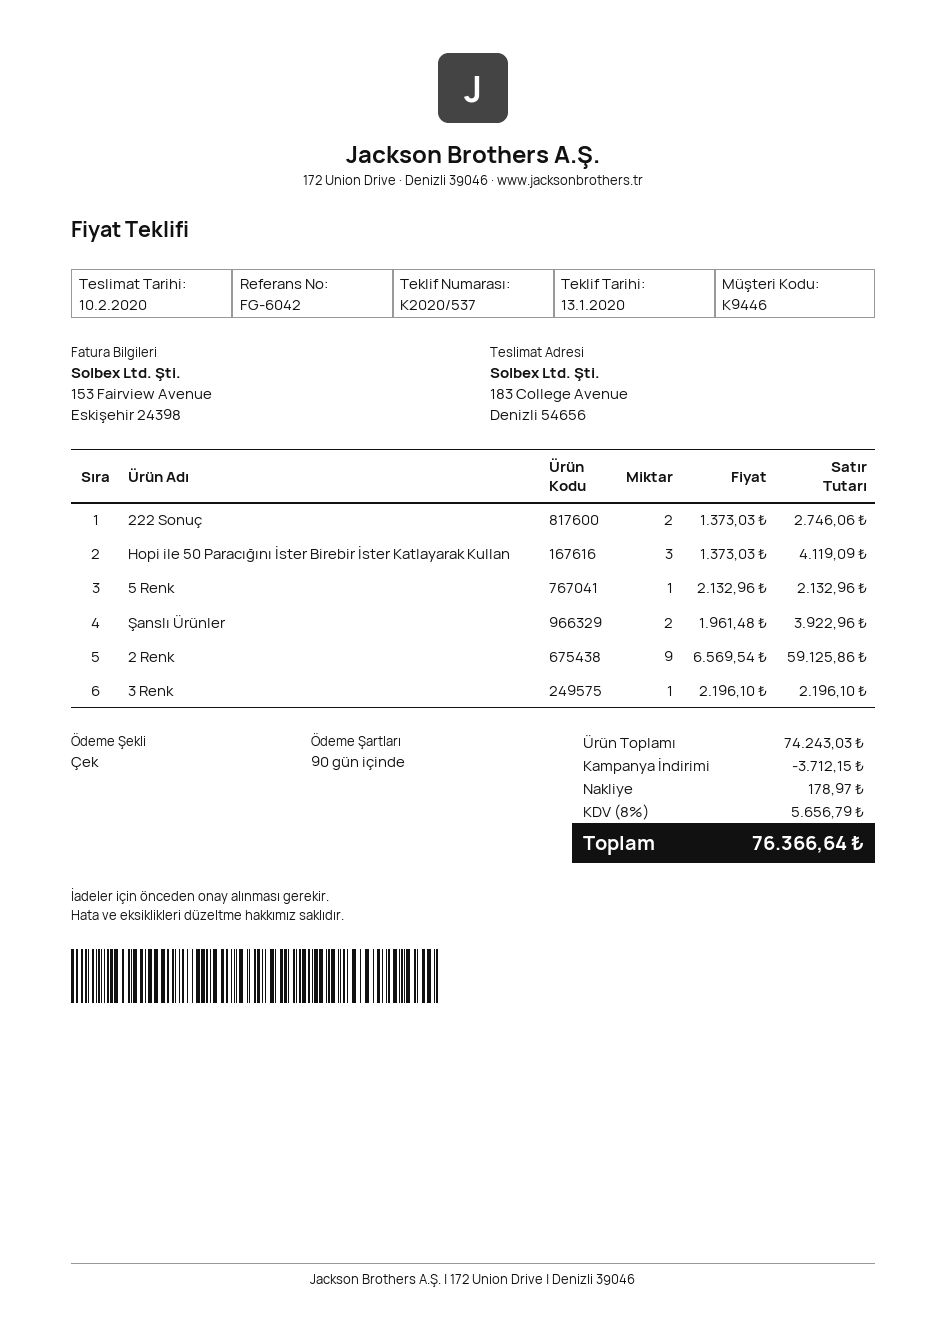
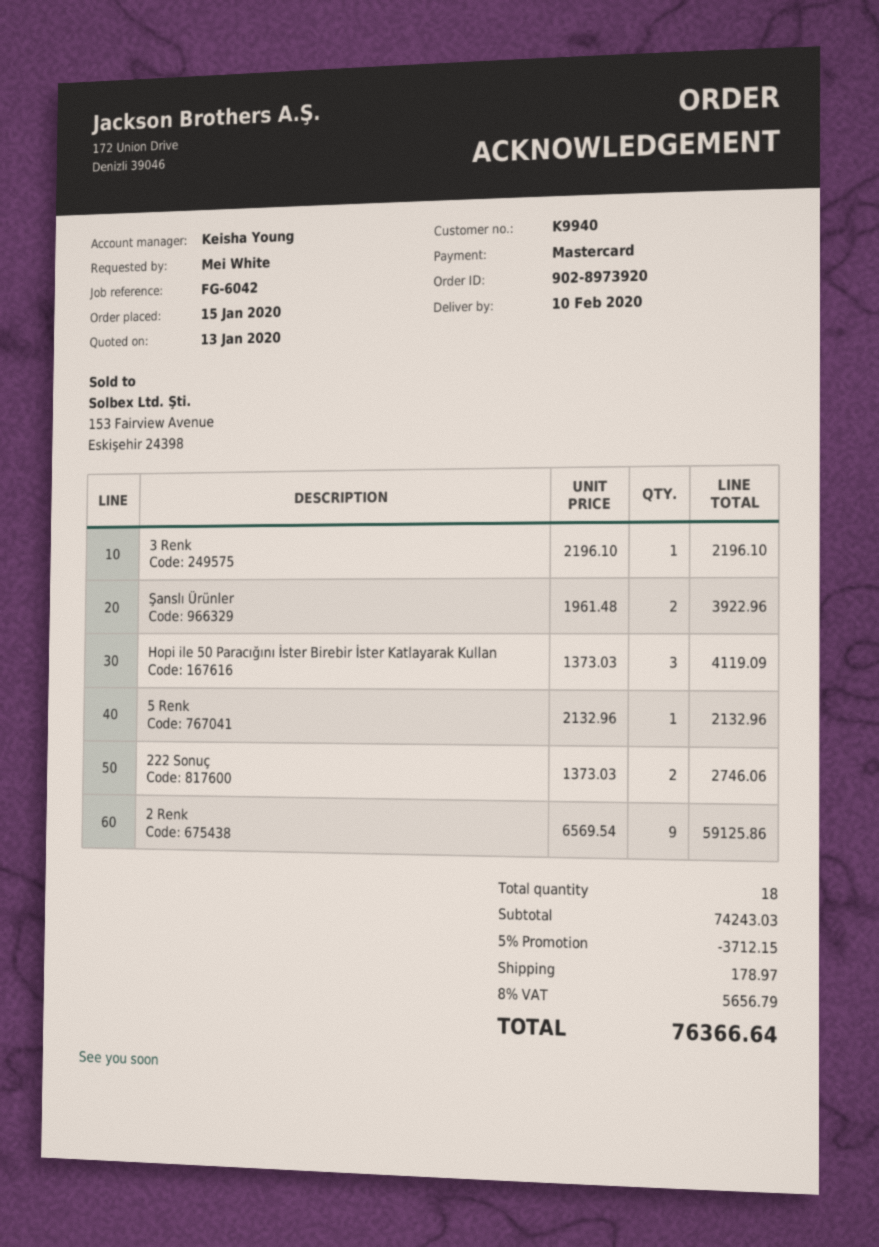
customer number: K9446 -> K9940
payment method: cheque -> Mastercard

